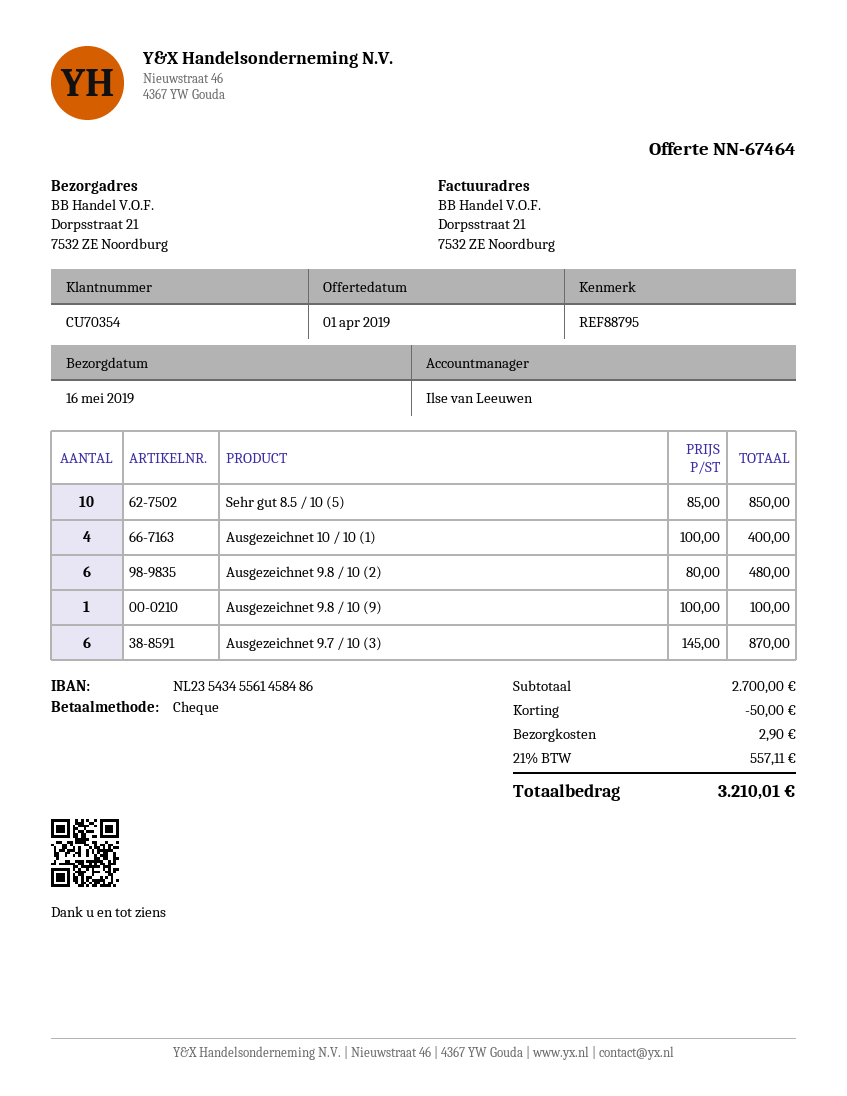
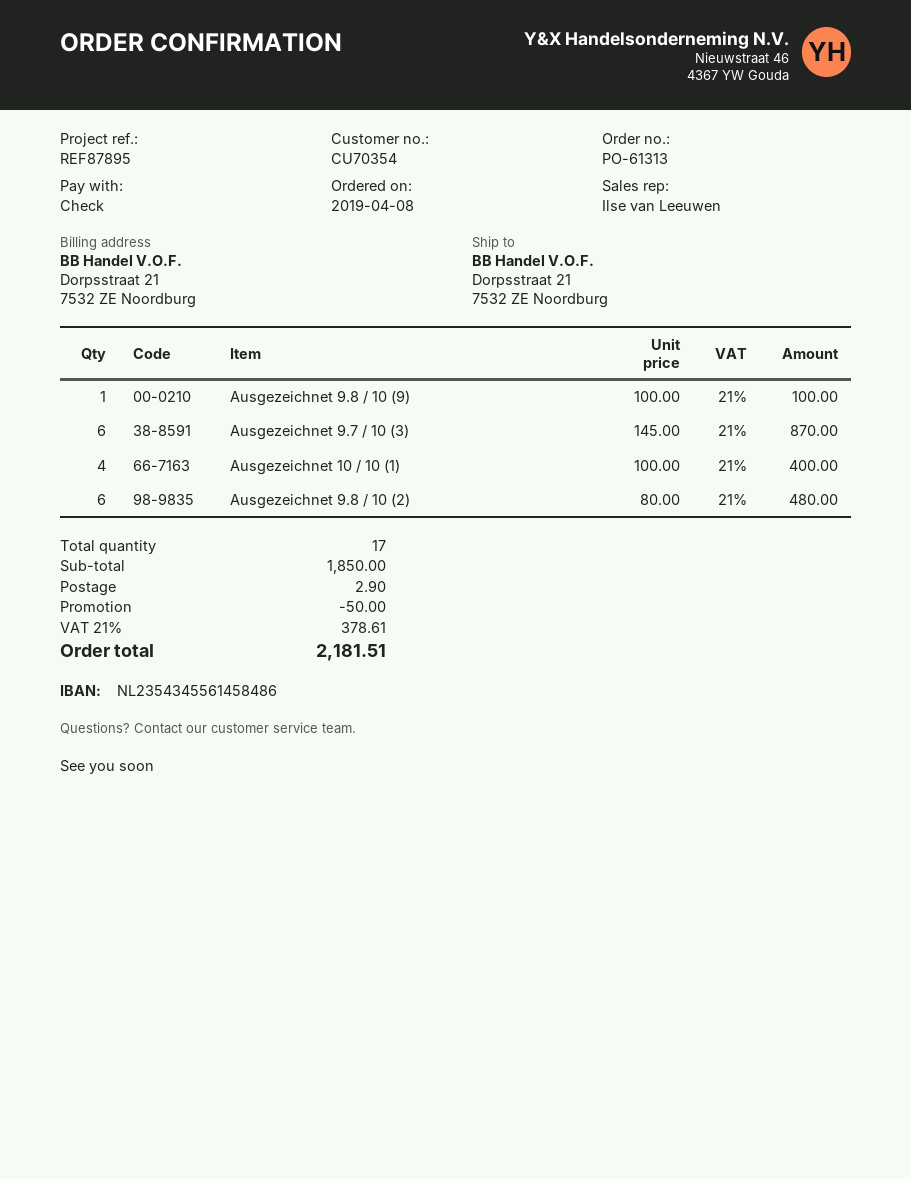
reference: REF88795 -> REF87895
Sehr gut 8.5 / 10 (5): 10 x 85.00 = 850.00 -> none
subtotal: 2700.00 -> 1850.00
tax: 21% = 557.11 -> 21% = 378.61
total: 3210.01 -> 2181.51

